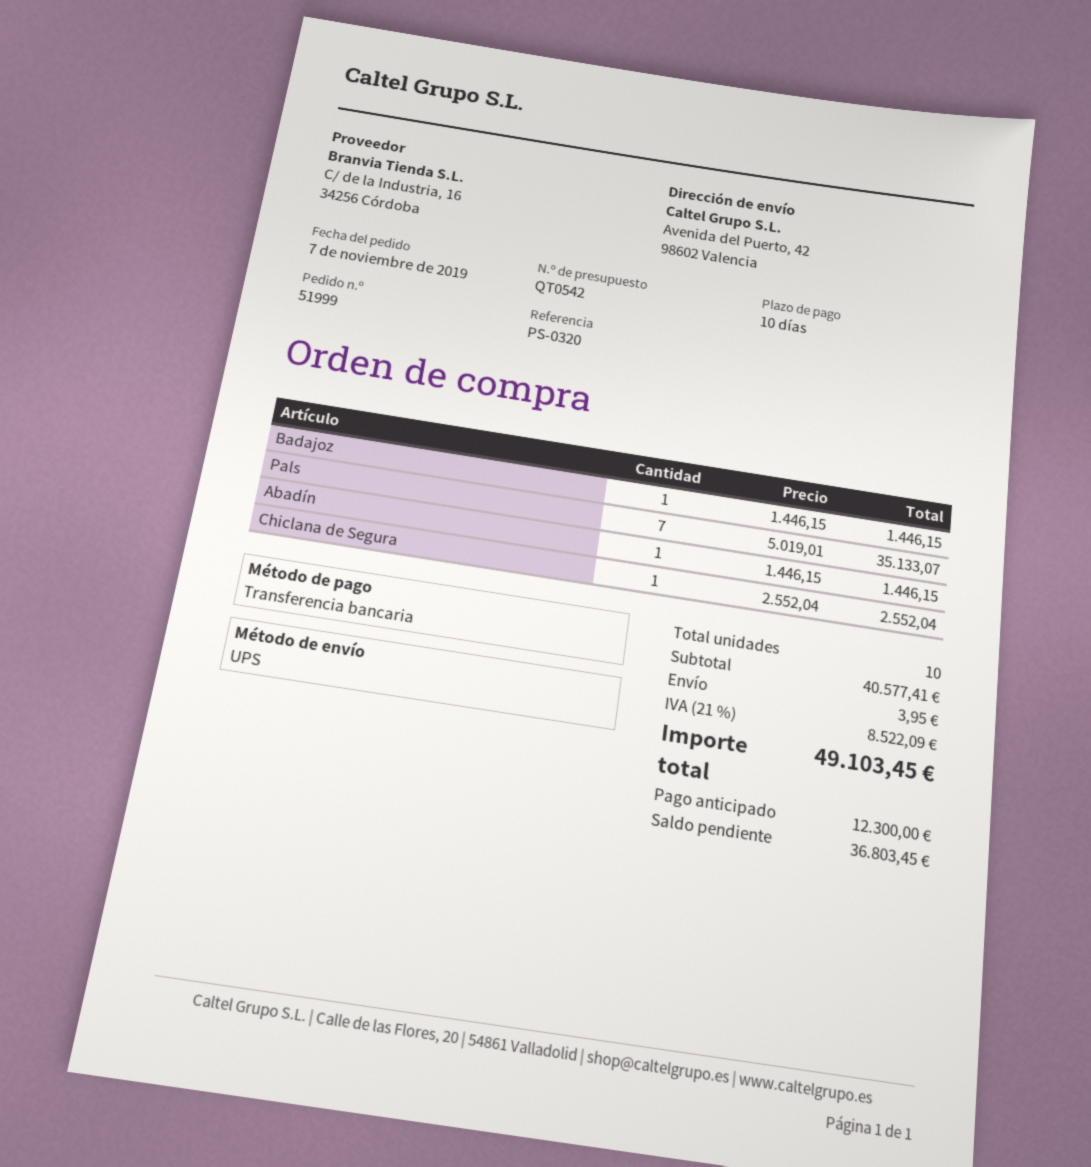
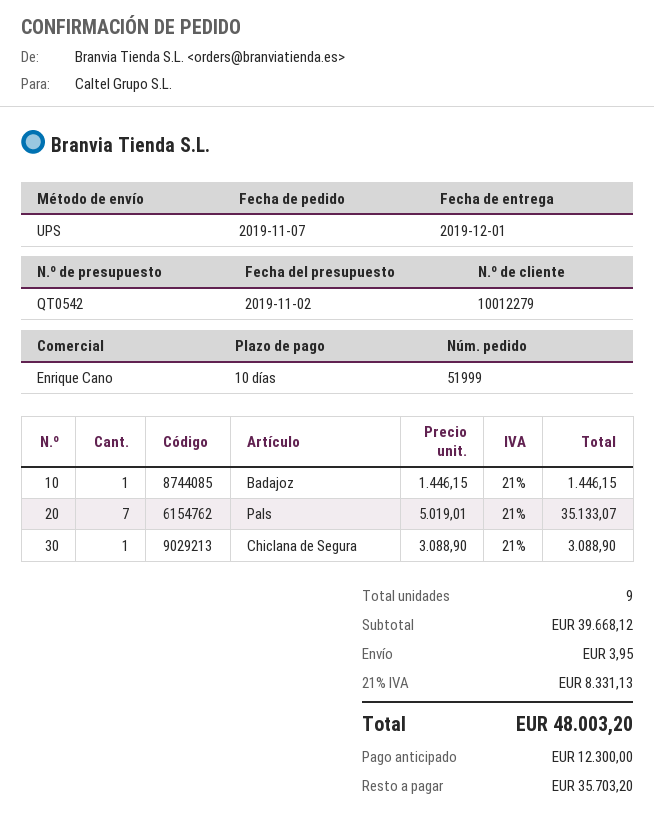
Abadín: 1 x 1446.15 = 1446.15 -> none
Chiclana de Segura: 1 x 2552.04 = 2552.04 -> 1 x 3088.90 = 3088.90
total quantity: 10 -> 9
subtotal: 40577.41 -> 39668.12
tax: 21% = 8522.09 -> 21% = 8331.13
total: 49103.45 -> 48003.20
balance: 36803.45 -> 35703.20

